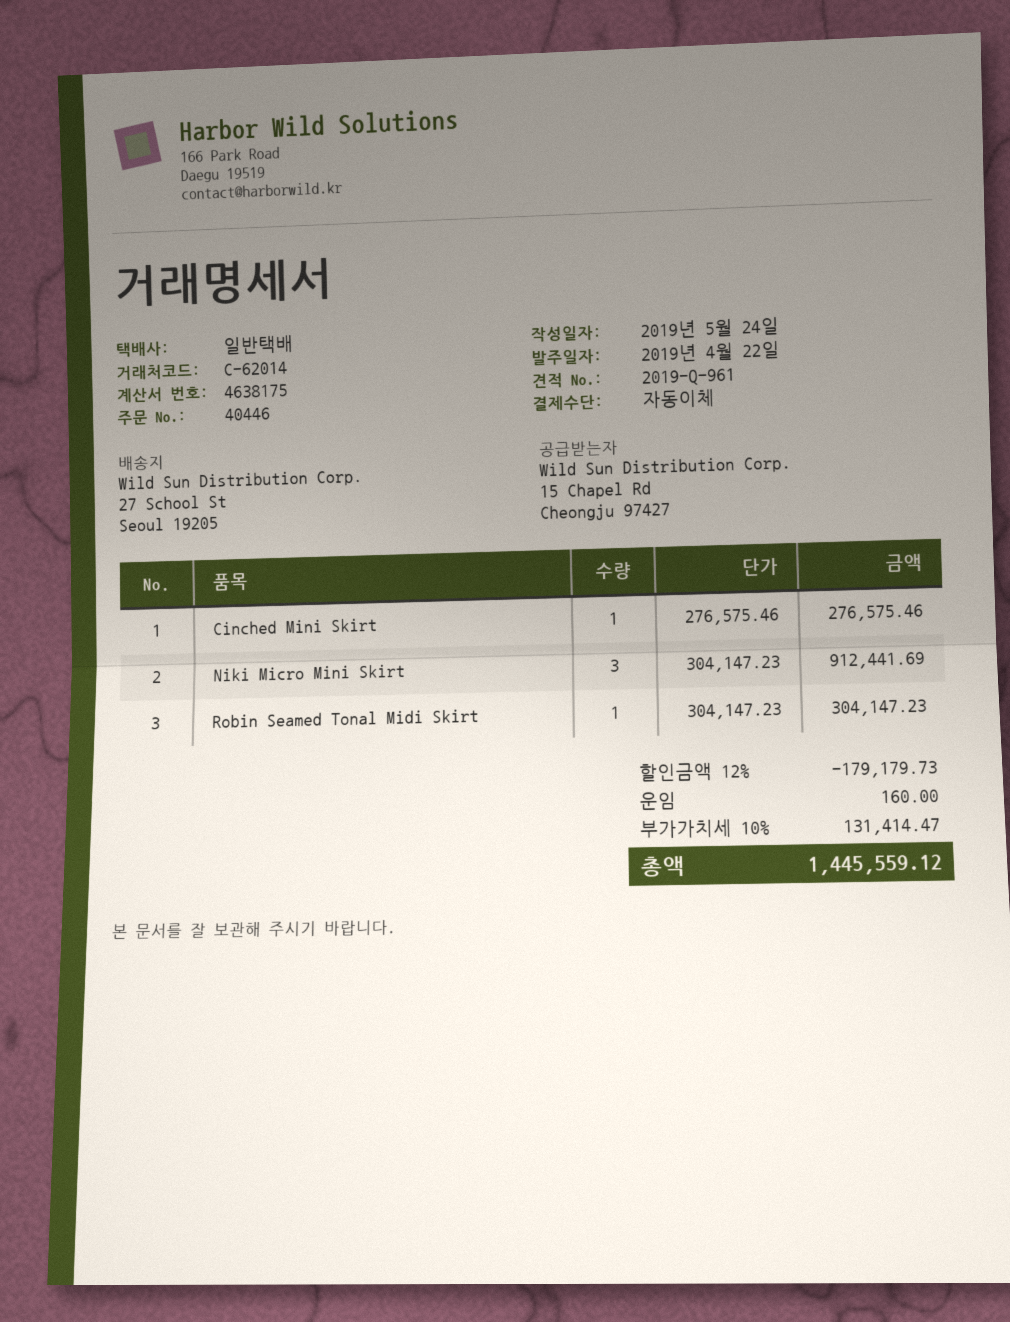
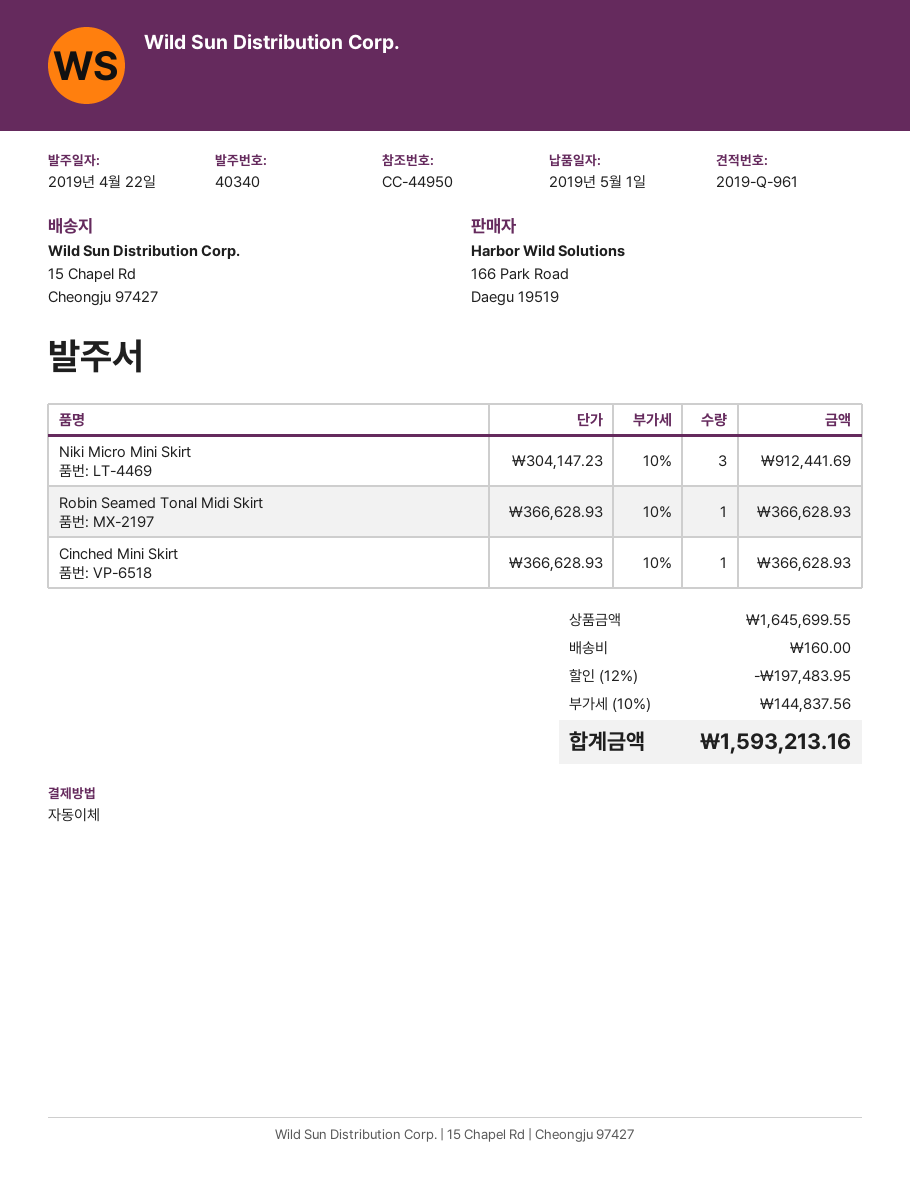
order number: 40446 -> 40340
ship to: 27 School St, Seoul 19205 -> 15 Chapel Rd, Cheongju 97427
Cinched Mini Skirt: 1 x 276575.46 = 276575.46 -> 1 x 366628.93 = 366628.93
Robin Seamed Tonal Midi Skirt: 1 x 304147.23 = 304147.23 -> 1 x 366628.93 = 366628.93
discount: 12% = 179179.73 -> 12% = 197483.95
tax: 10% = 131414.47 -> 10% = 144837.56
total: 1445559.12 -> 1593213.16

